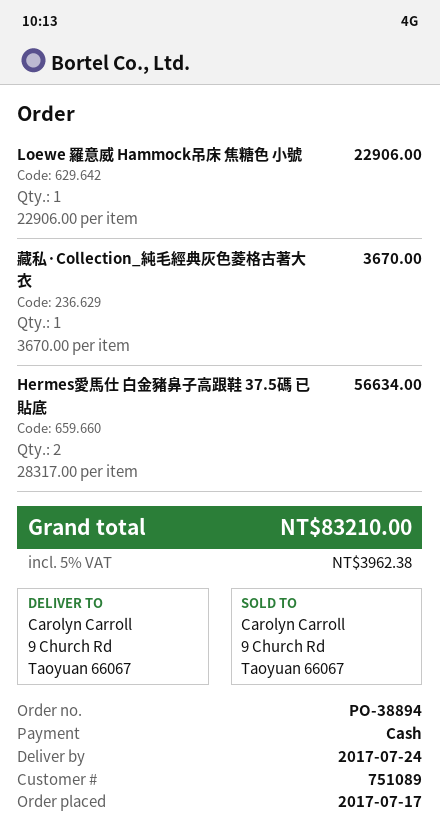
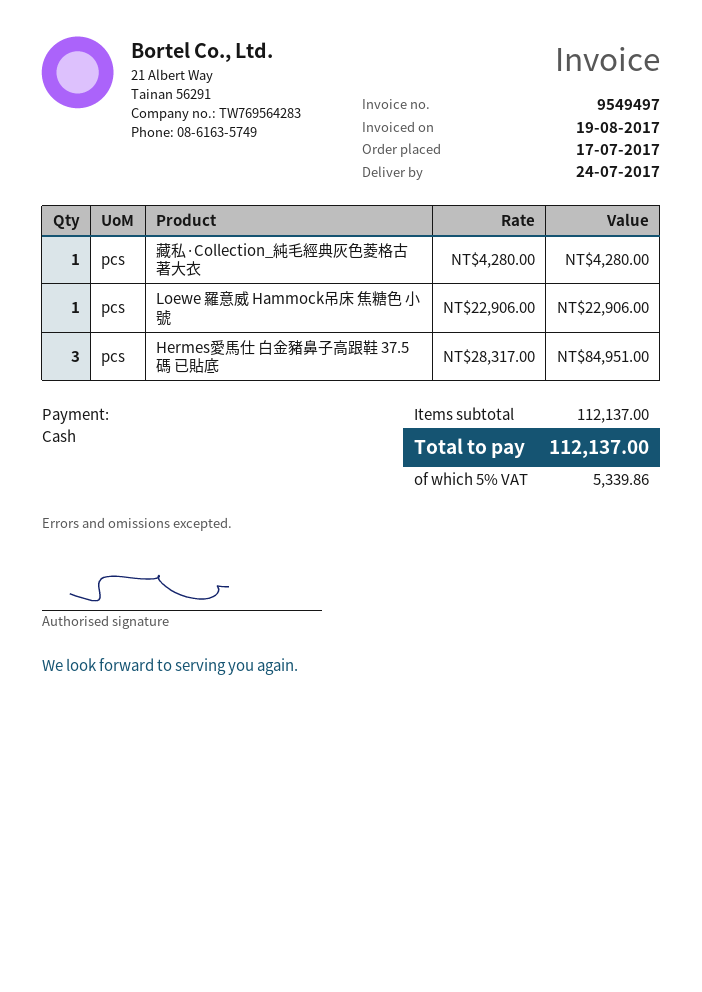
藏私·Collection_純毛經典灰色菱格古著大衣: 1 x 3670.00 = 3670.00 -> 1 x 4280.00 = 4280.00
Hermes愛馬仕 白金豬鼻子高跟鞋 37.5碼 已貼底: 2 x 28317.00 = 56634.00 -> 3 x 28317.00 = 84951.00
tax: 5% = 3962.38 -> 5% = 5339.86
total: 83210.00 -> 112137.00

